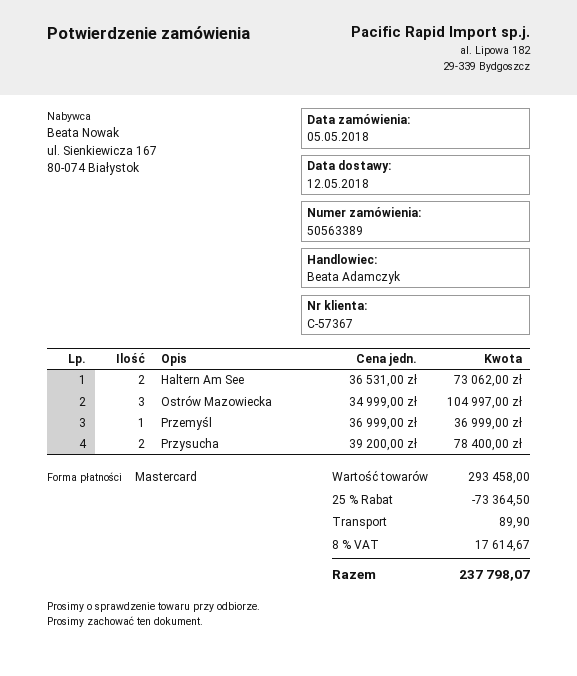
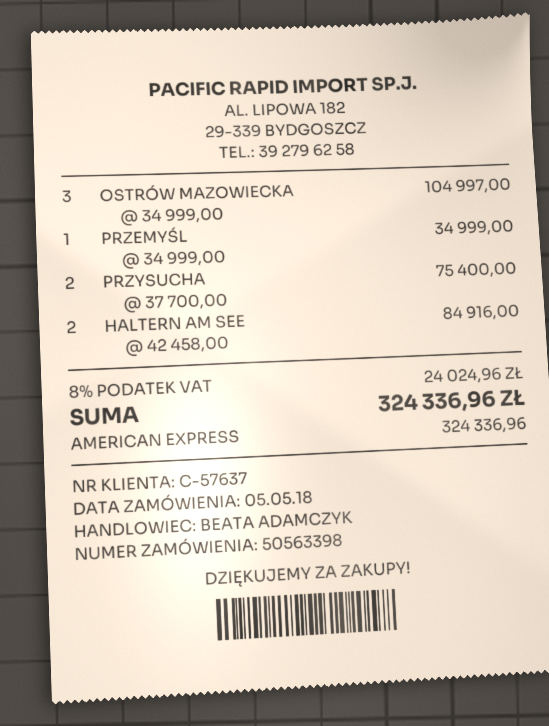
order number: 50563389 -> 50563398
customer number: C-57367 -> C-57637
payment method: Mastercard -> American Express
Haltern Am See: 2 x 36531.00 = 73062.00 -> 2 x 42458.00 = 84916.00
Przemyśl: 1 x 36999.00 = 36999.00 -> 1 x 34999.00 = 34999.00
Przysucha: 2 x 39200.00 = 78400.00 -> 2 x 37700.00 = 75400.00
discount: 25% = 73364.50 -> none
shipping: 89.90 -> none
tax: 8% = 17614.67 -> 8% = 24024.96
total: 237798.07 -> 324336.96

